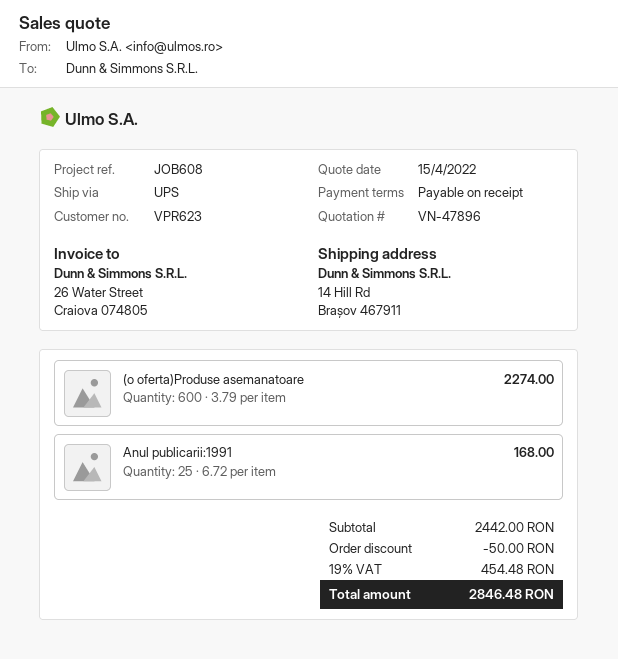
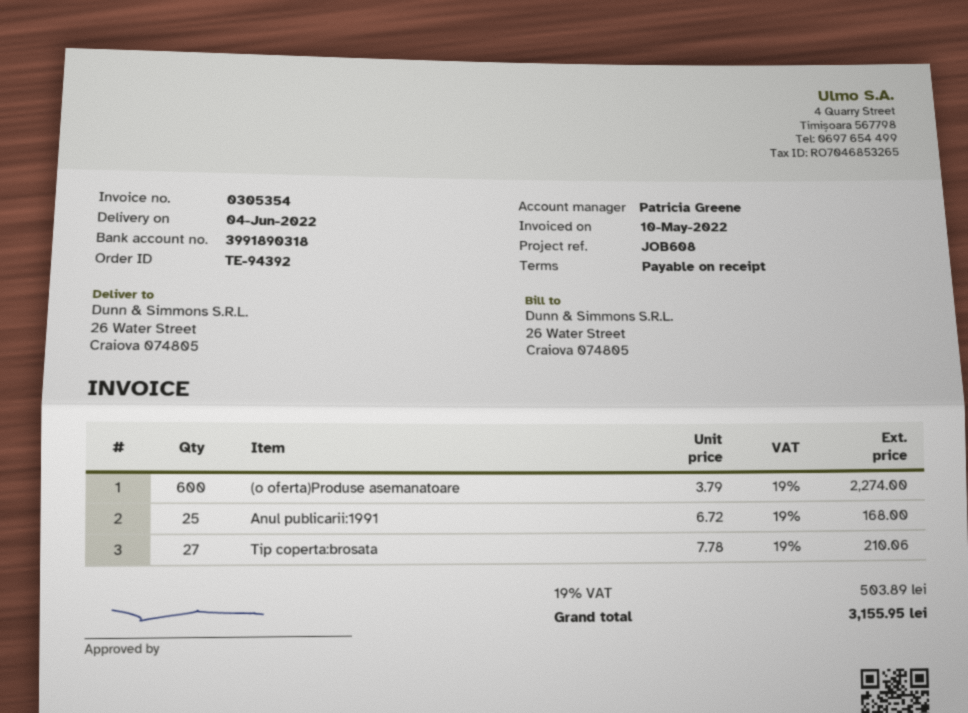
ship to: 14 Hill Rd, Brașov 467911 -> 26 Water Street, Craiova 074805
Tip coperta:brosata: none -> 27 x 7.78 = 210.06
discount: 50.00 -> none
tax: 19% = 454.48 -> 19% = 503.89
total: 2846.48 -> 3155.95

